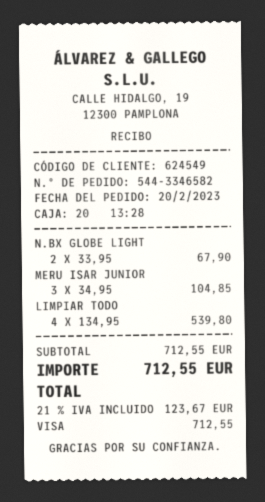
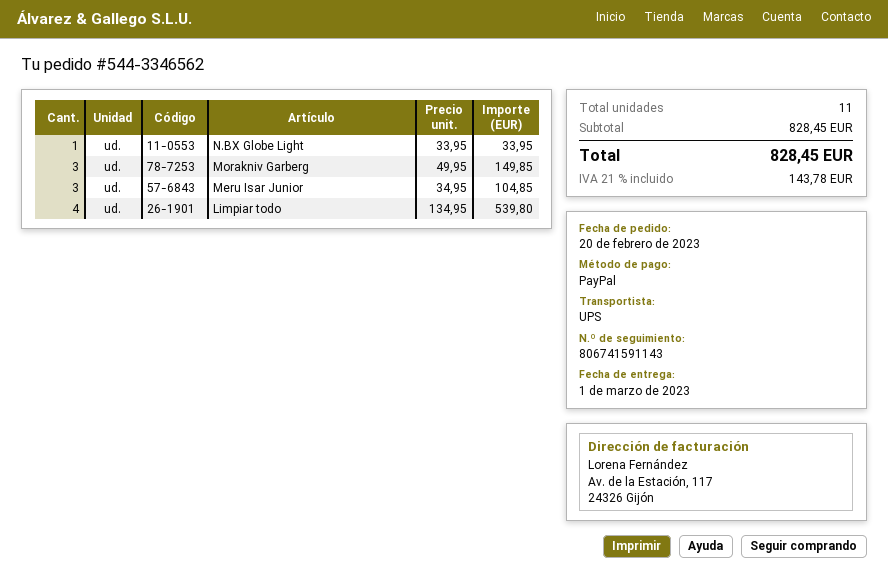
order number: 544-3346582 -> 544-3346562
payment method: Visa -> PayPal
N.BX GLOBE LIGHT: 2 x 33.95 = 67.90 -> 1 x 33.95 = 33.95
Morakniv Garberg: none -> 3 x 49.95 = 149.85
subtotal: 712.55 -> 828.45
tax: 21% = 123.67 -> 21% = 143.78
total: 712.55 -> 828.45

